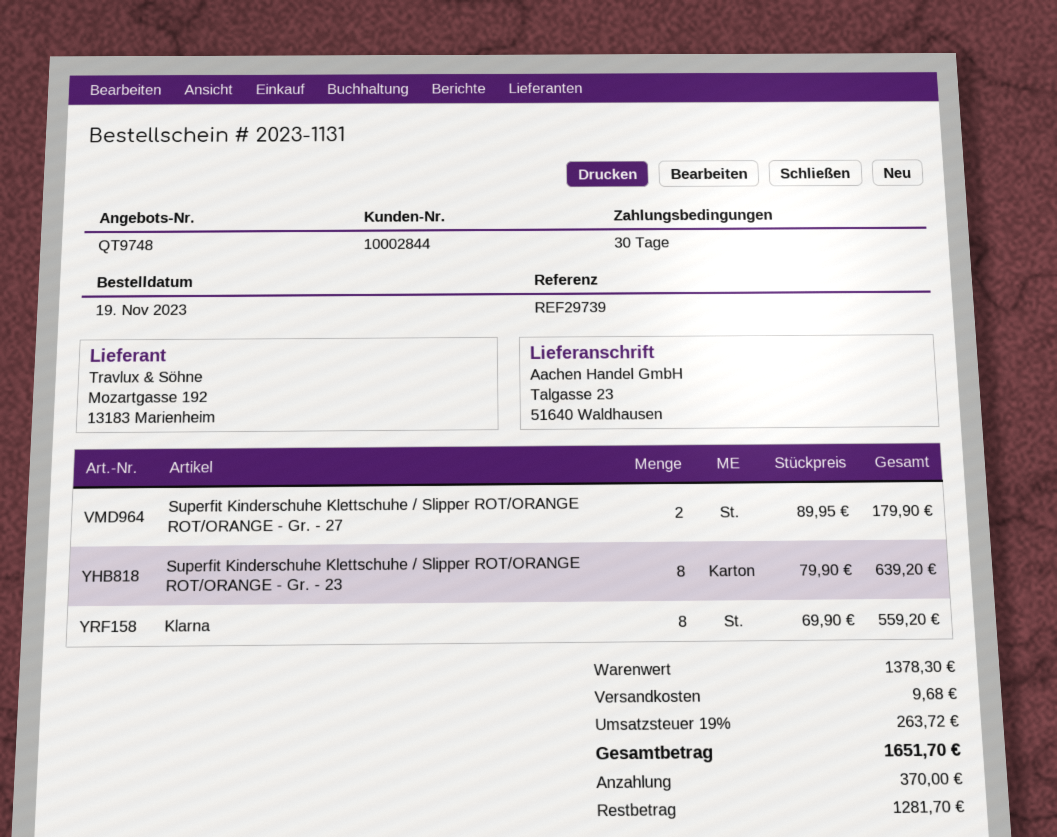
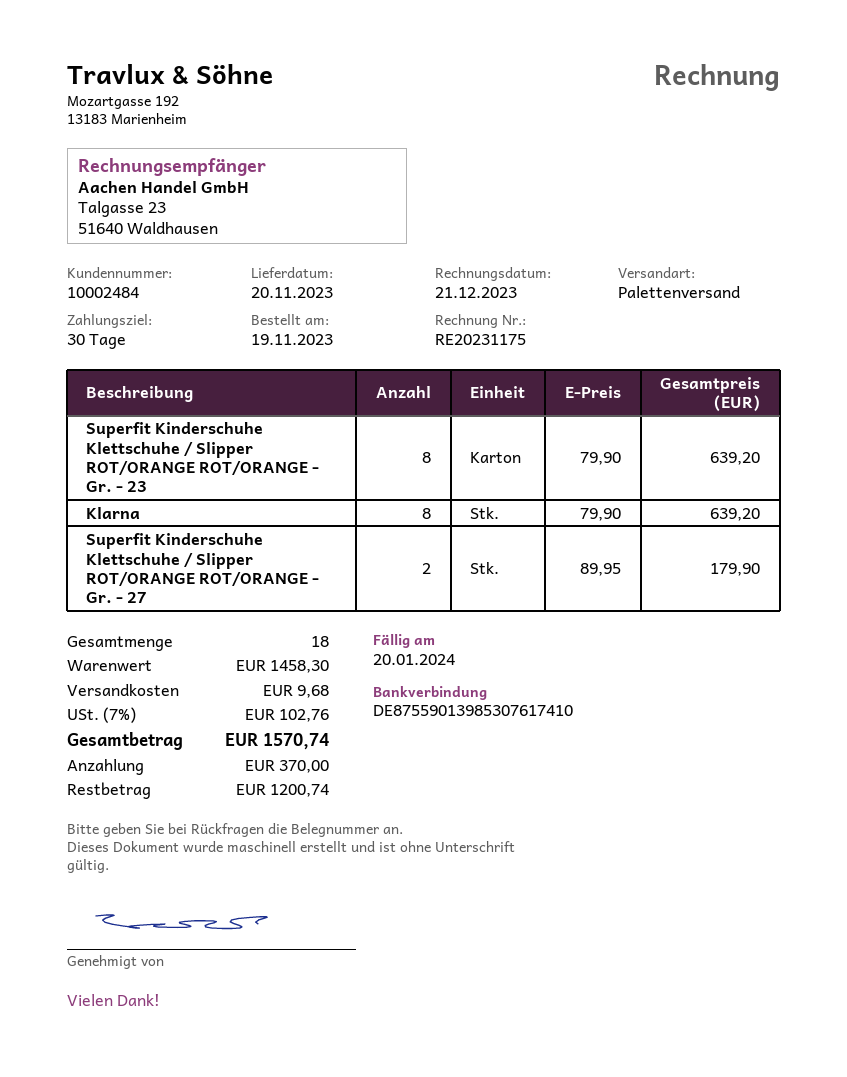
customer number: 10002844 -> 10002484
Klarna: 8 x 69.90 = 559.20 -> 8 x 79.90 = 639.20
subtotal: 1378.30 -> 1458.30
tax: 19% = 263.72 -> 7% = 102.76
total: 1651.70 -> 1570.74
balance: 1281.70 -> 1200.74

